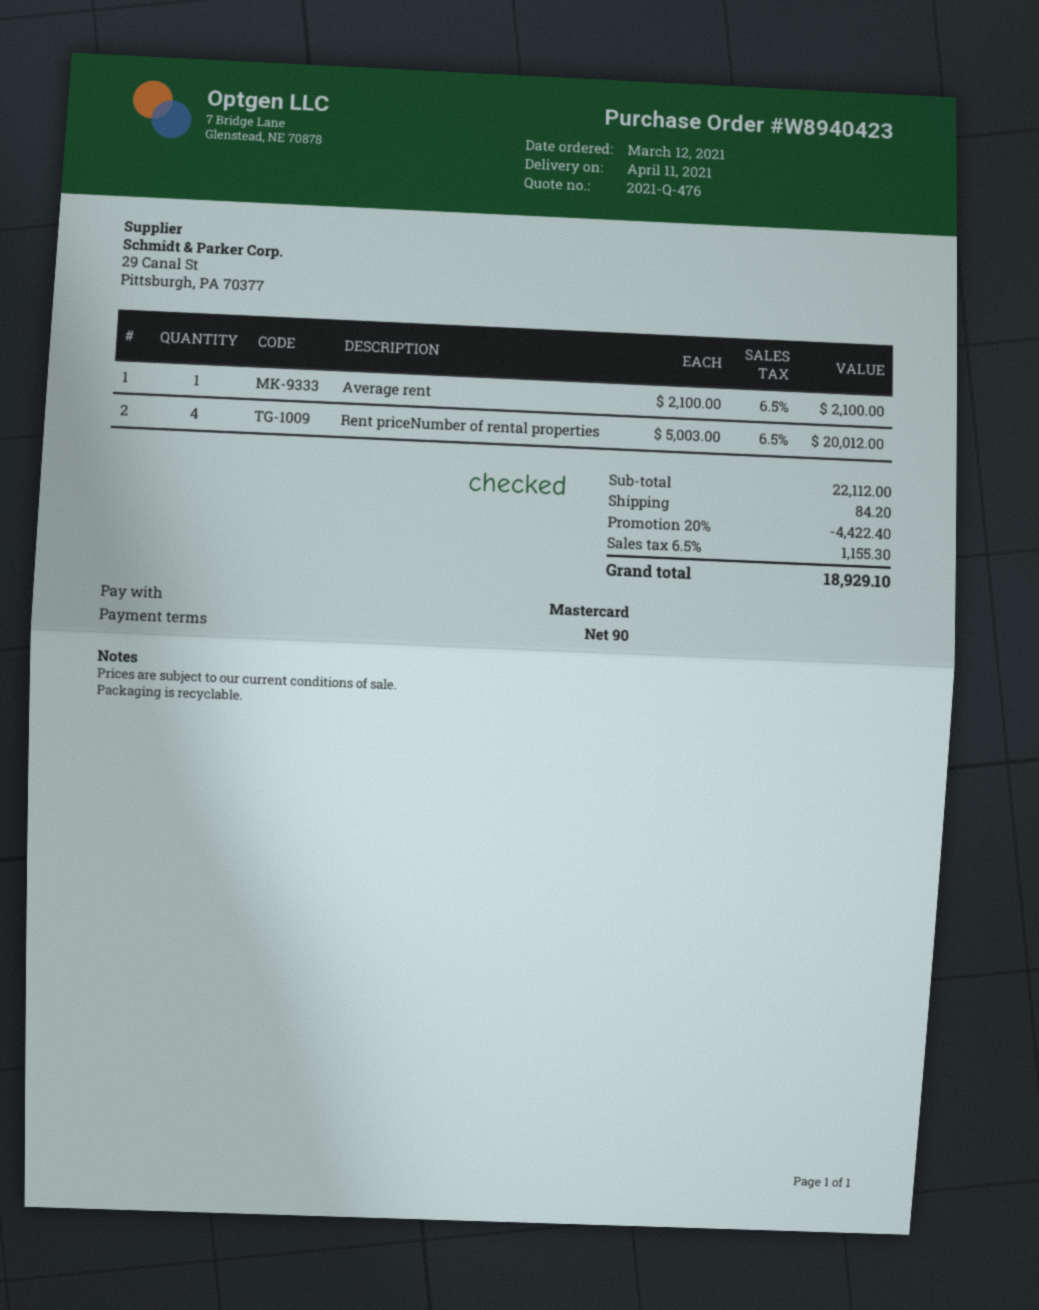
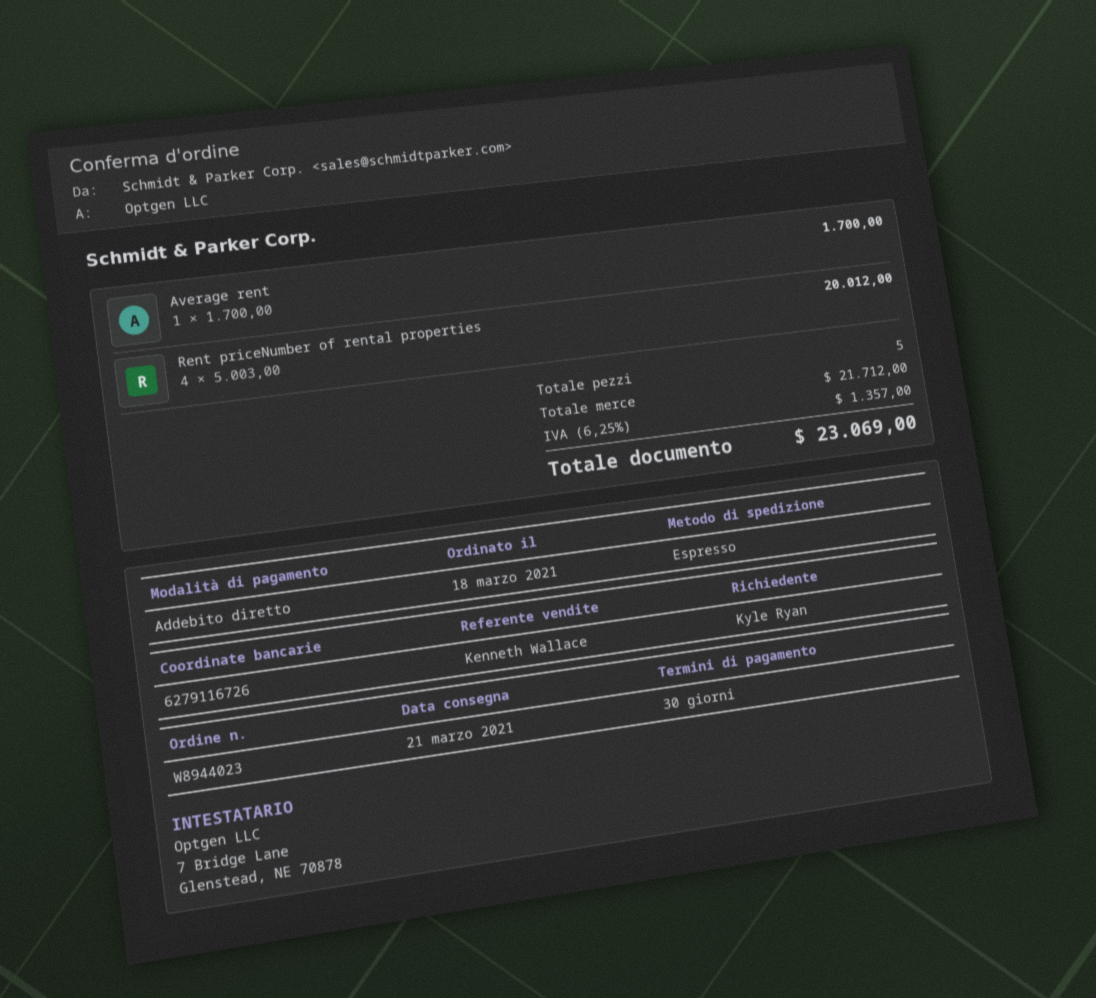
order number: W8940423 -> W8944023
order date: 2021-03-12 -> 2021-03-18
delivery date: 2021-04-11 -> 2021-03-21
payment terms: 90 days -> 30 days
payment method: Mastercard -> direct debit
Average rent: 1 x 2100.00 = 2100.00 -> 1 x 1700.00 = 1700.00
subtotal: 22112.00 -> 21712.00
discount: 20% = 4422.40 -> none
shipping: 84.20 -> none
tax: 6.5% = 1155.30 -> 6.25% = 1357.00
total: 18929.10 -> 23069.00

